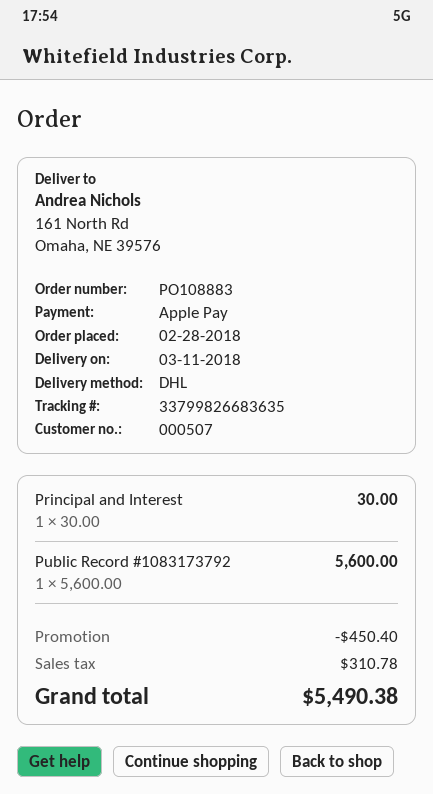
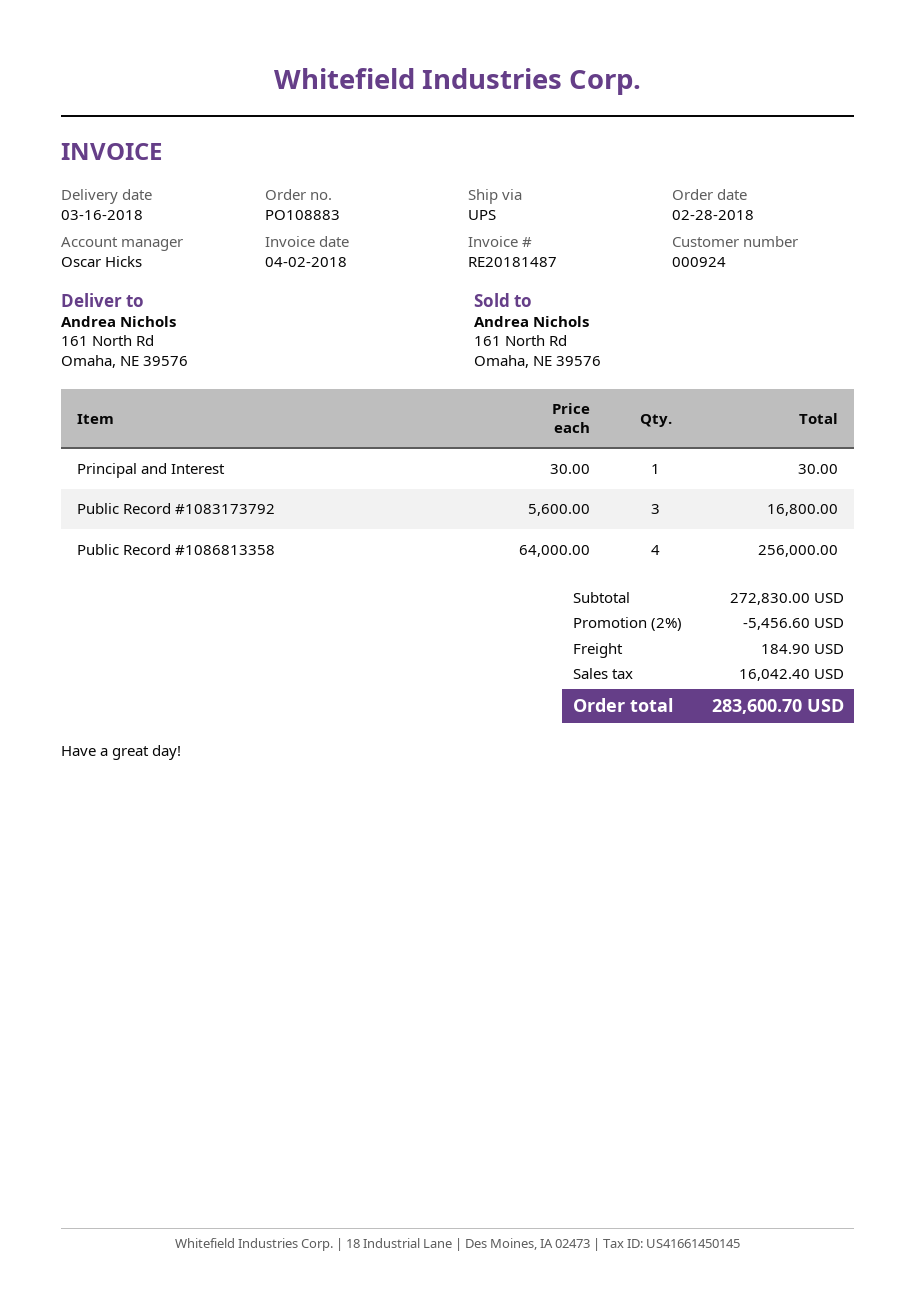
delivery date: 2018-03-11 -> 2018-03-16
customer number: 000507 -> 000924
shipping method: DHL -> UPS
Public Record #1083173792: 1 x 5600.00 = 5600.00 -> 3 x 5600.00 = 16800.00
Public Record #1086813358: none -> 4 x 64000.00 = 256000.00
discount: 450.40 -> 5456.60
shipping: none -> 184.90
tax: 310.78 -> 16042.40
total: 5490.38 -> 283600.70

